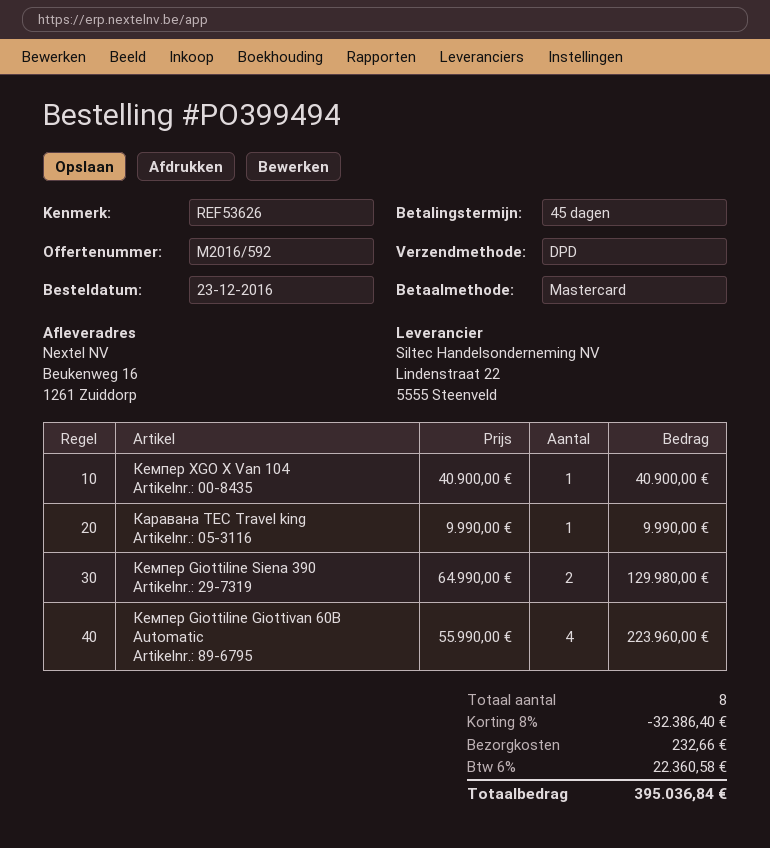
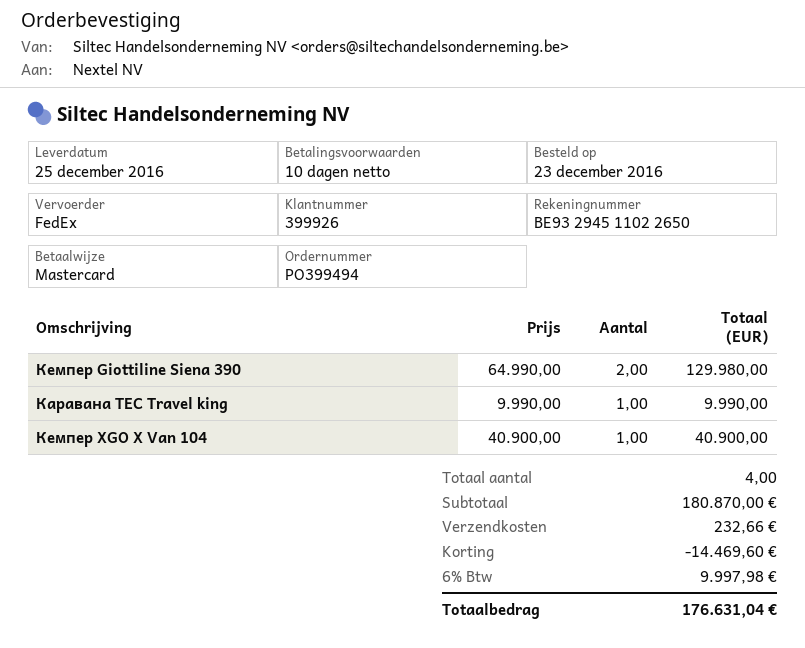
payment terms: 45 days -> 10 days
shipping method: DPD -> FedEx
Кемпер Giottiline Giottivan 60B Automatic: 4 x 55990.00 = 223960.00 -> none
total quantity: 8 -> 4
discount: 32386.40 -> 14469.60
tax: 6% = 22360.58 -> 6% = 9997.98
total: 395036.84 -> 176631.04

